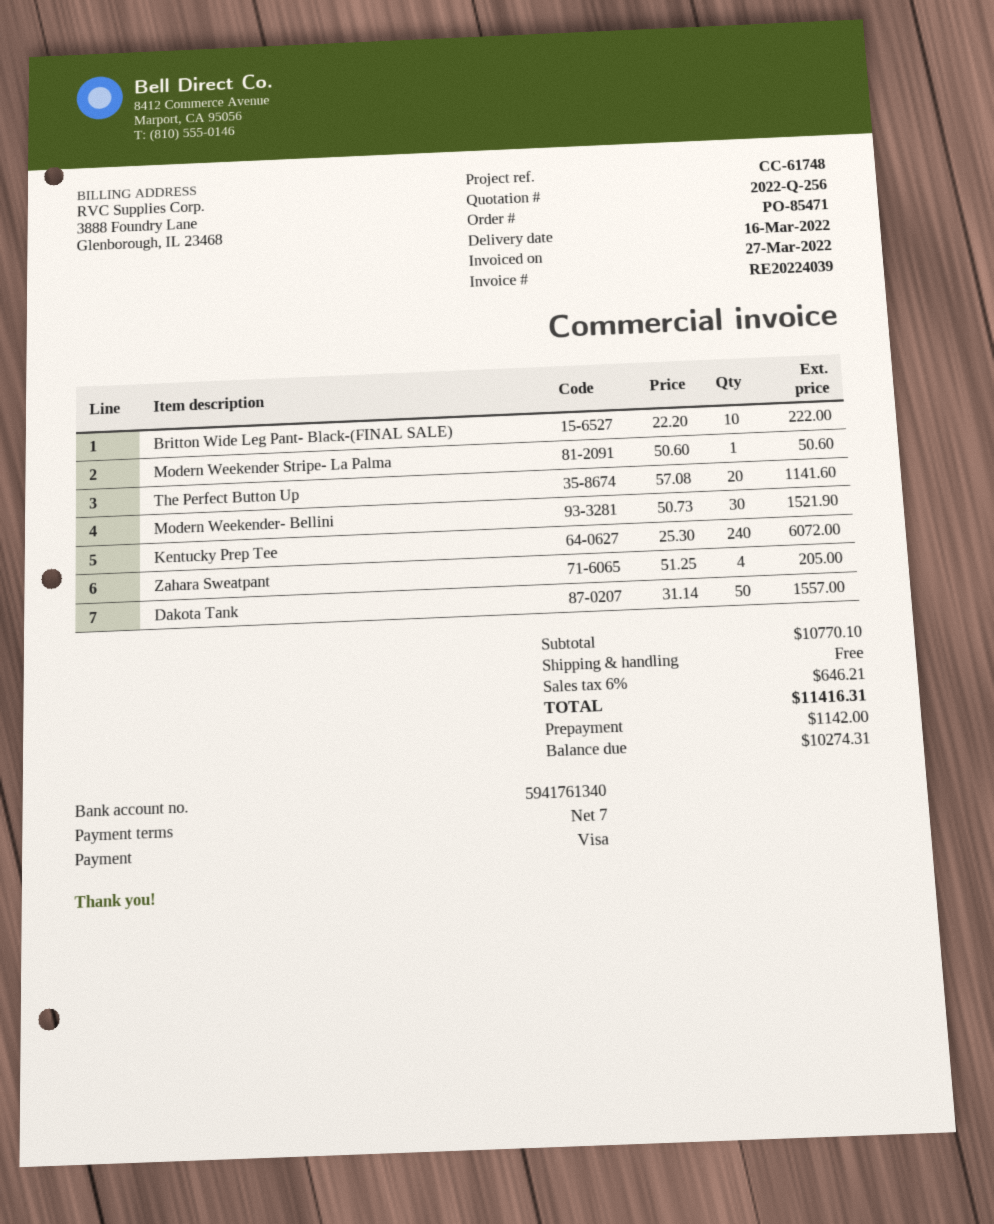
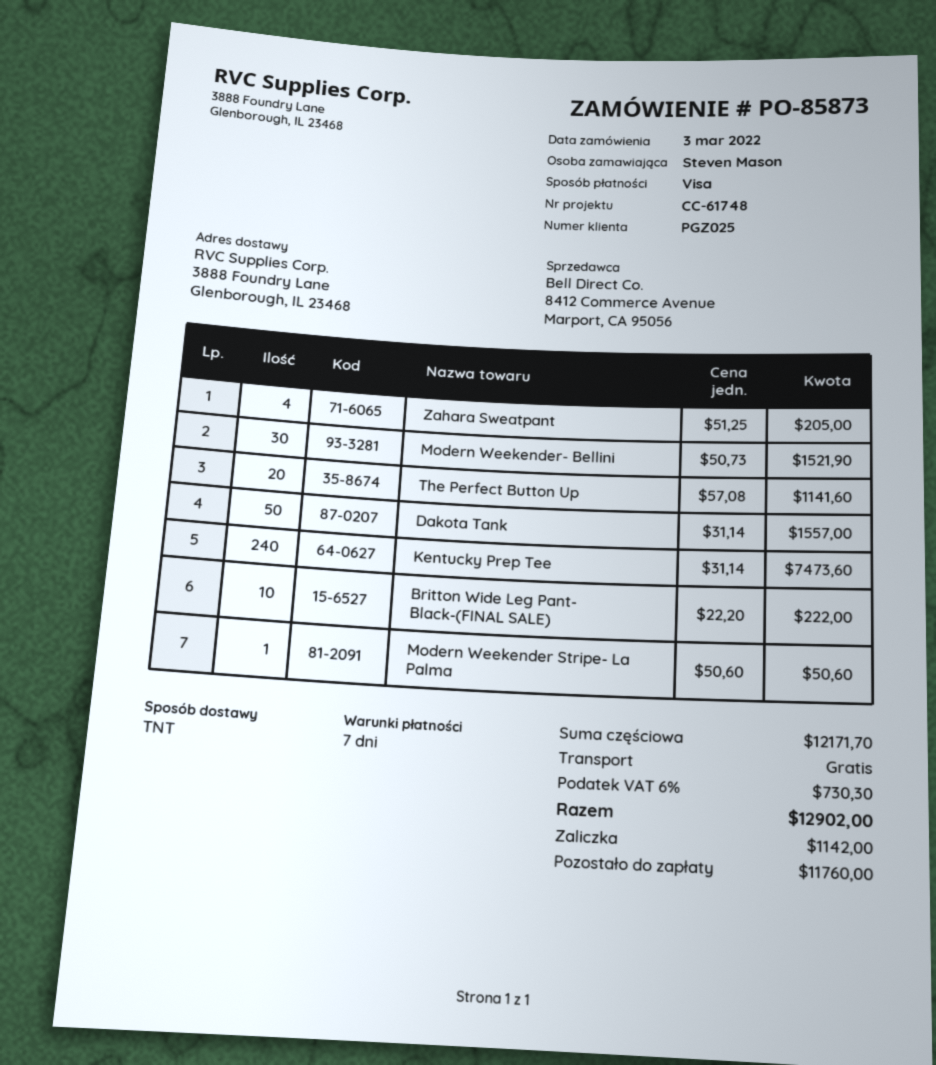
order number: PO-85471 -> PO-85873
Kentucky Prep Tee: 240 x 25.30 = 6072.00 -> 240 x 31.14 = 7473.60
subtotal: 10770.10 -> 12171.70
tax: 6% = 646.21 -> 6% = 730.30
total: 11416.31 -> 12902.00
balance: 10274.31 -> 11760.00

